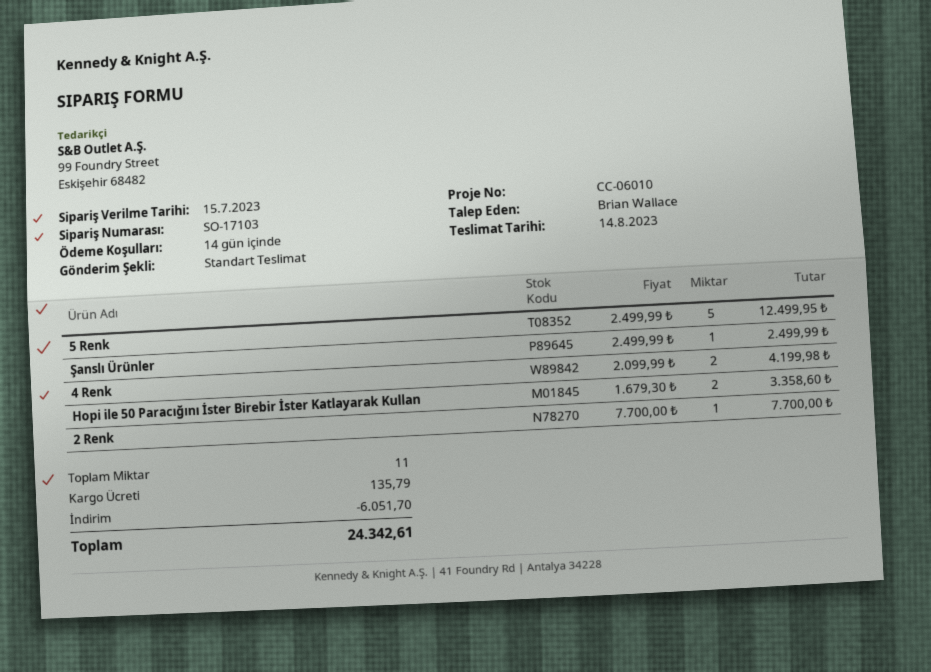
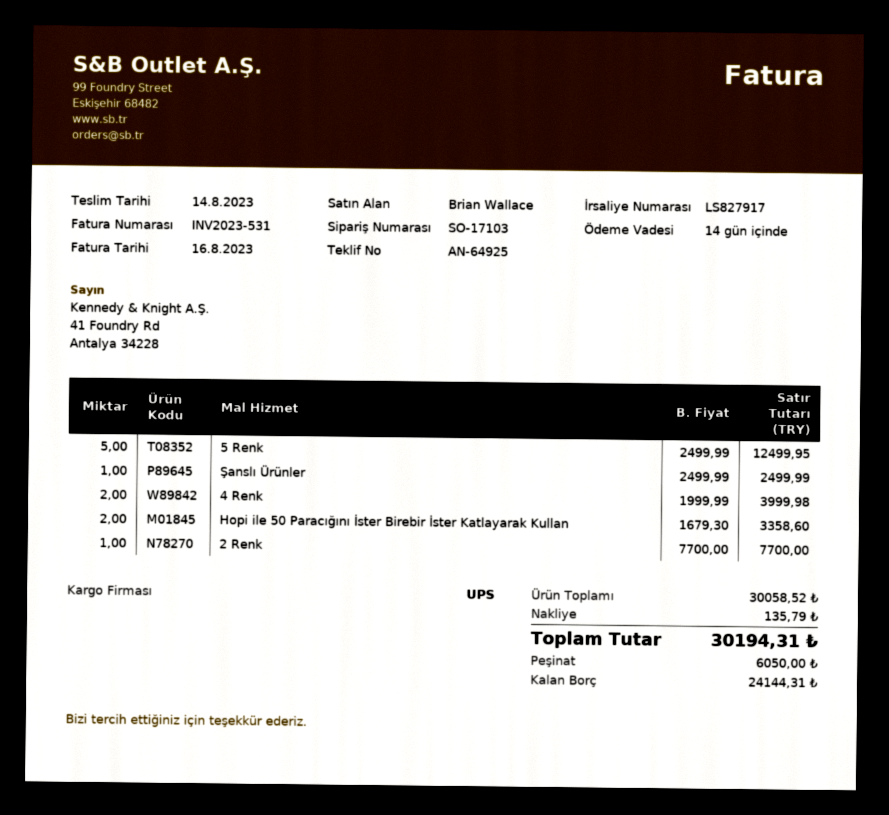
shipping method: standard -> UPS
4 Renk: 2 x 2099.99 = 4199.98 -> 2 x 1999.99 = 3999.98
discount: 6051.70 -> none
total: 24342.61 -> 30194.31

